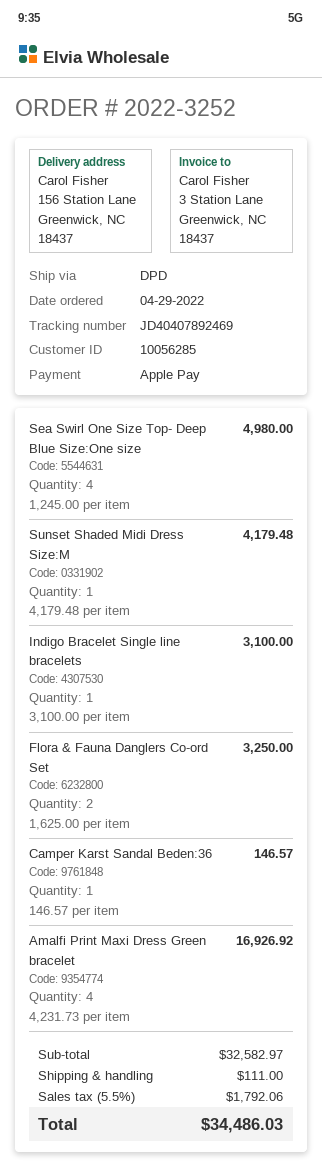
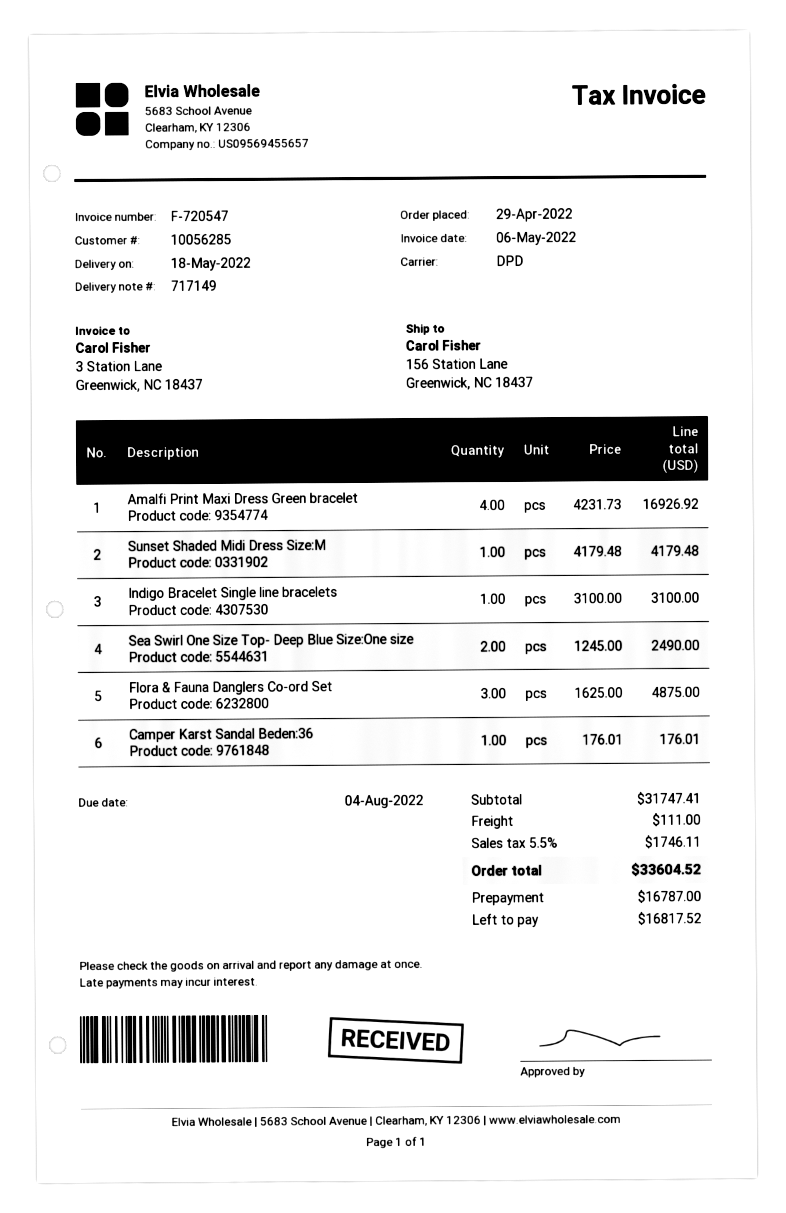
Sea Swirl One Size Top- Deep Blue Size:One size: 4 x 1245.00 = 4980.00 -> 2 x 1245.00 = 2490.00
Flora & Fauna Danglers Co-ord Set: 2 x 1625.00 = 3250.00 -> 3 x 1625.00 = 4875.00
Camper Karst Sandal Beden:36: 1 x 146.57 = 146.57 -> 1 x 176.01 = 176.01
subtotal: 32582.97 -> 31747.41
tax: 5.5% = 1792.06 -> 5.5% = 1746.11
total: 34486.03 -> 33604.52

